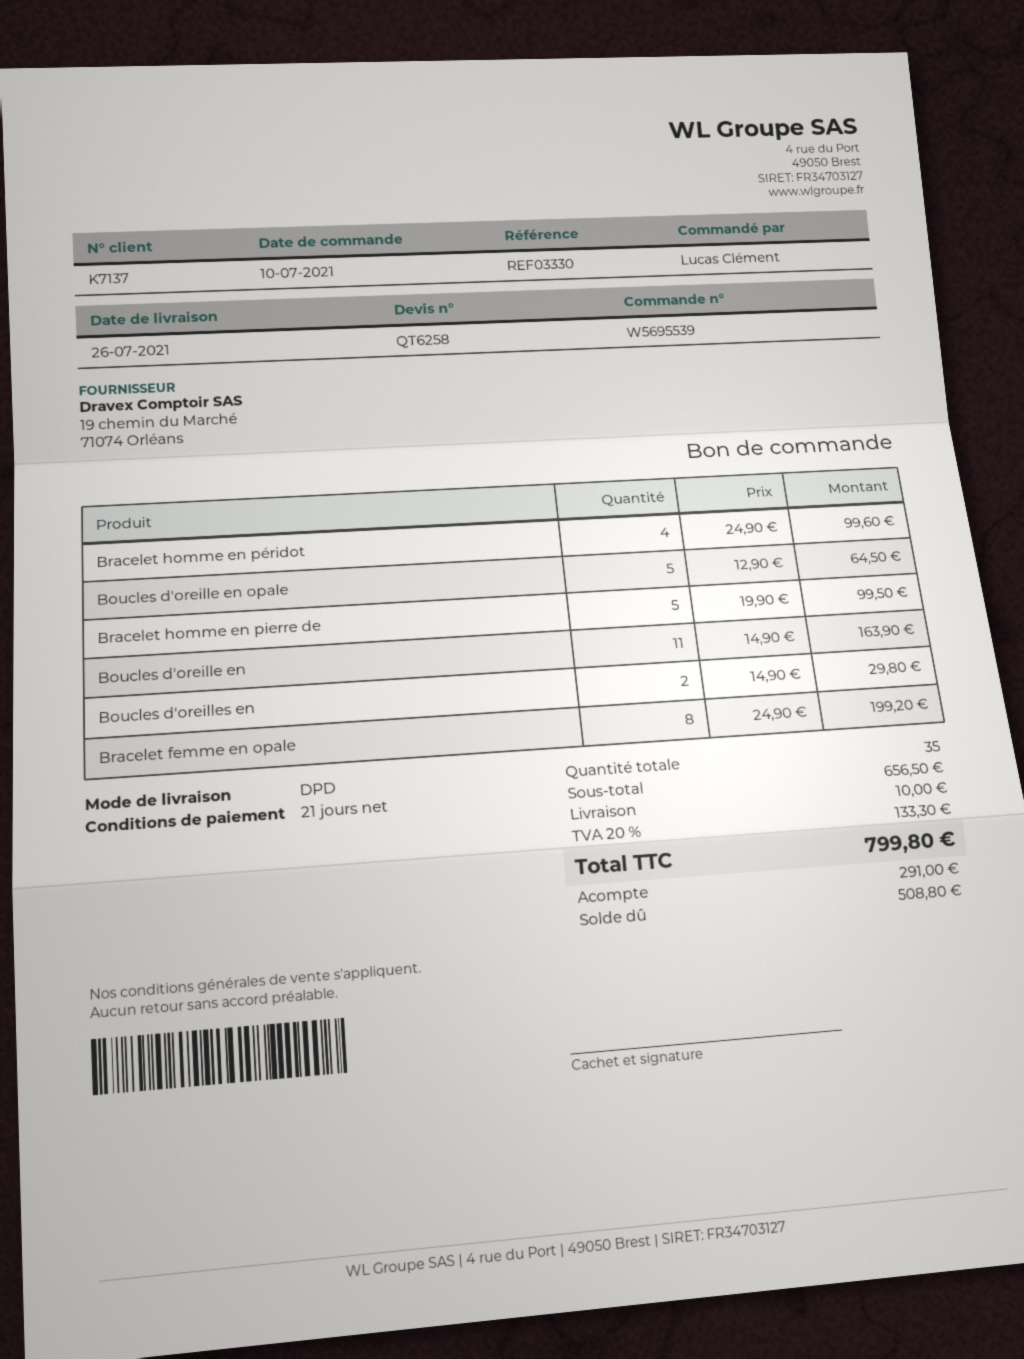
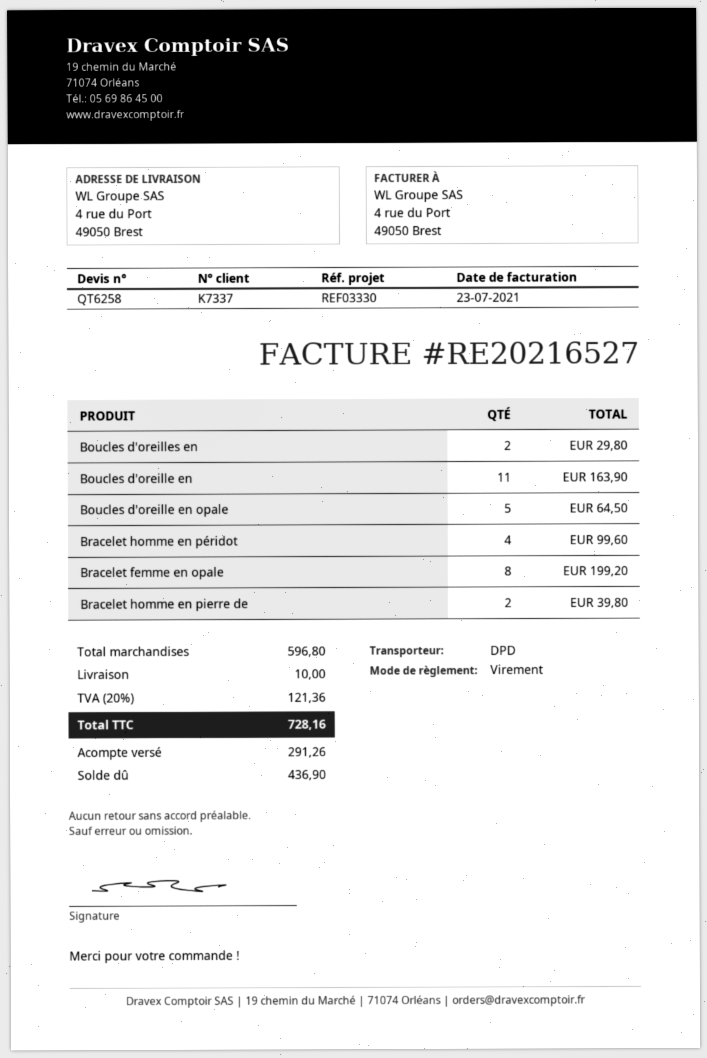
customer number: K7137 -> K7337
Bracelet homme en pierre de: 5 for 99.50 -> 2 for 39.80
subtotal: 656.50 -> 596.80
tax: 20% = 133.30 -> 20% = 121.36
total: 799.80 -> 728.16
deposit: 291.00 -> 291.26
balance: 508.80 -> 436.90

